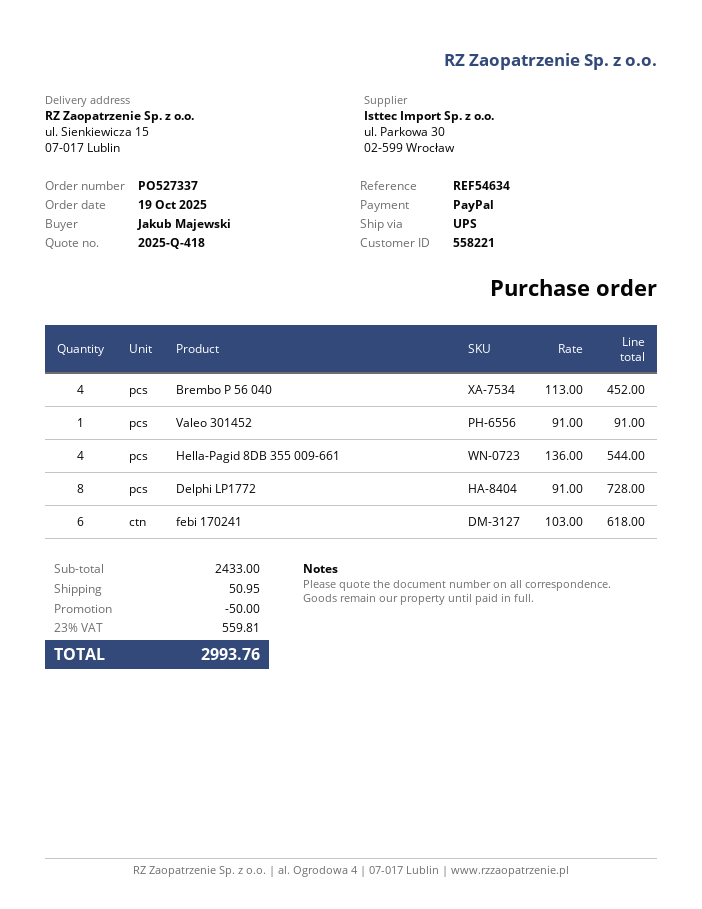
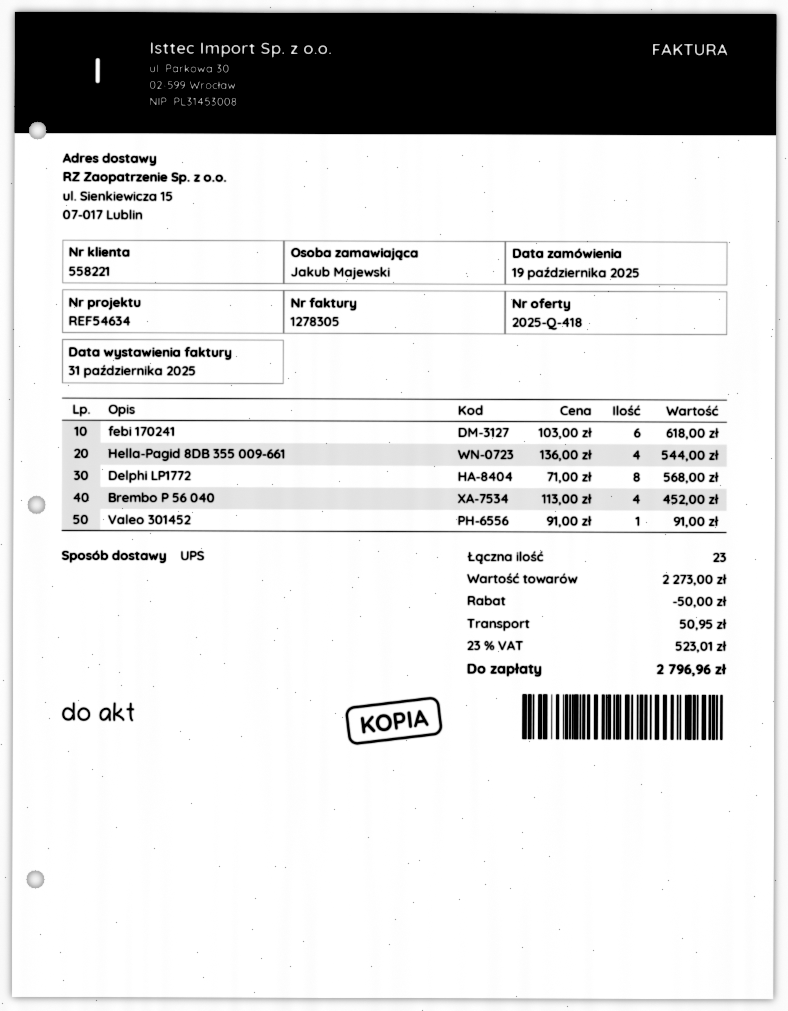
Delphi LP1772: 8 x 91.00 = 728.00 -> 8 x 71.00 = 568.00
subtotal: 2433.00 -> 2273.00
tax: 23% = 559.81 -> 23% = 523.01
total: 2993.76 -> 2796.96

